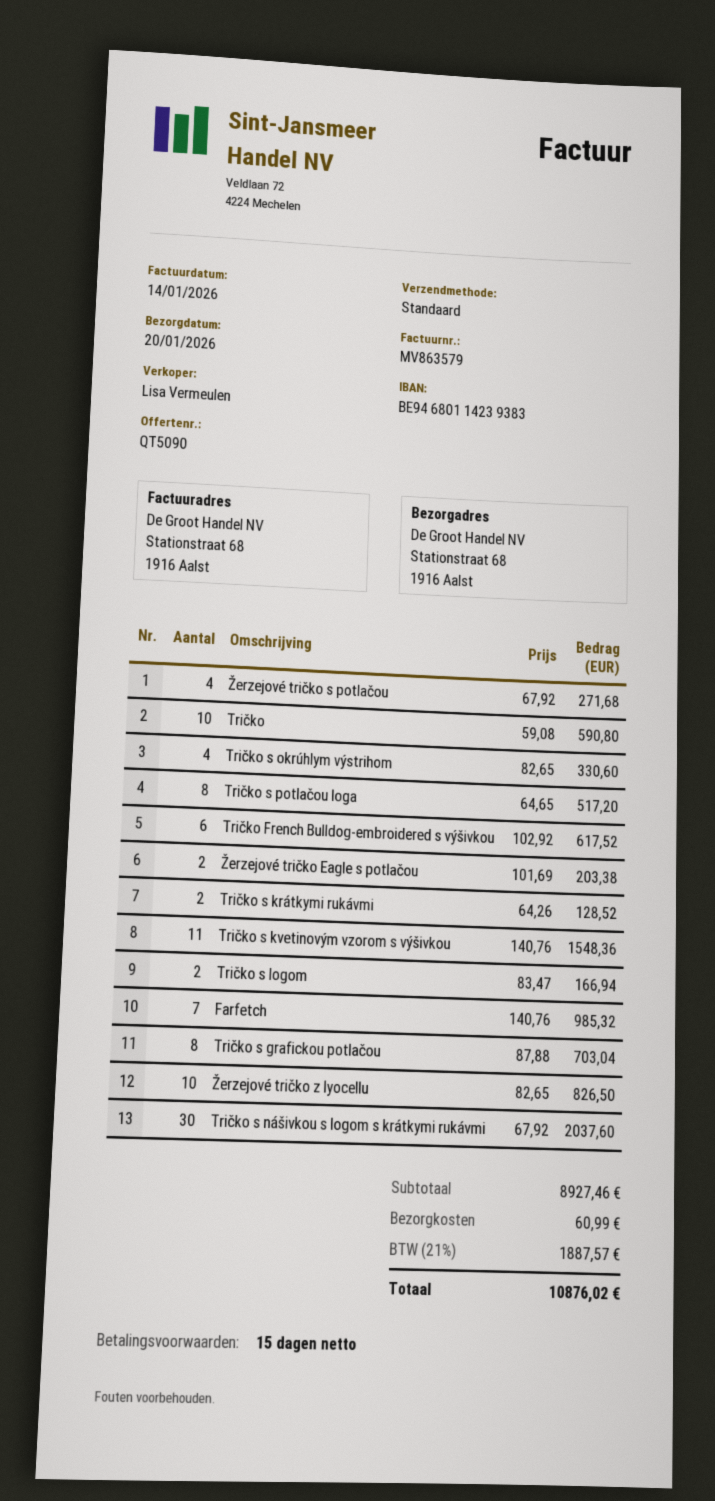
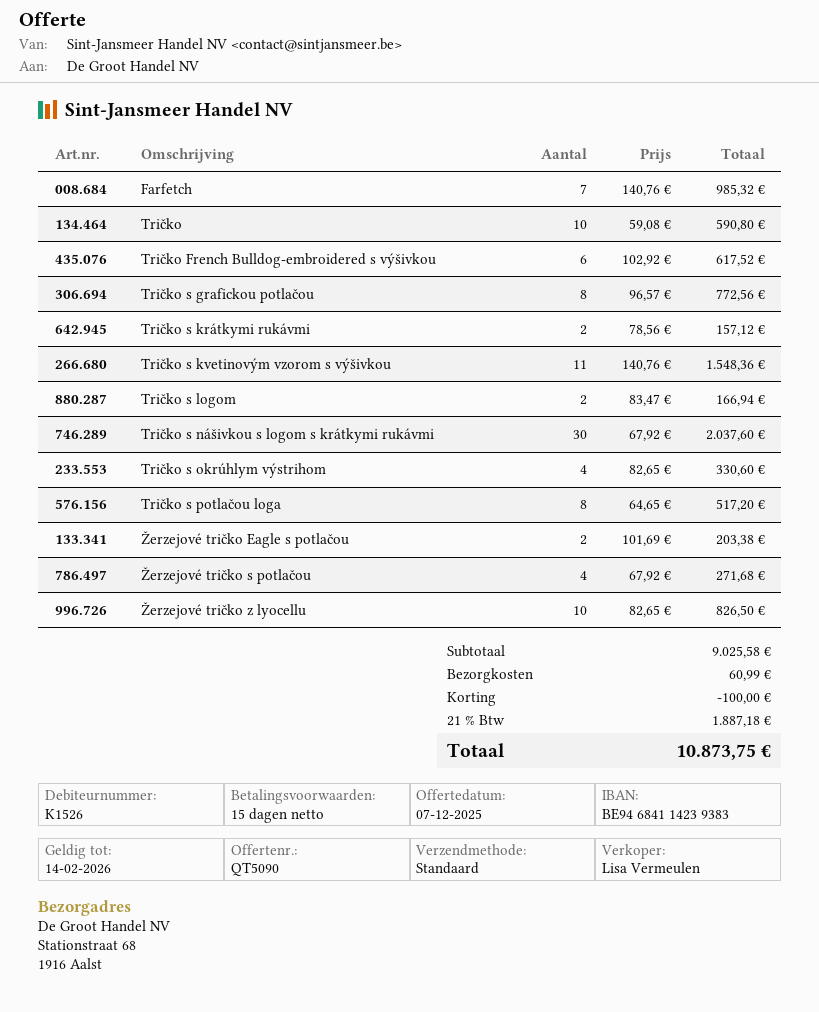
bank account: BE94680114239383 -> BE94684114239383
Tričko s krátkymi rukávmi: 2 x 64.26 = 128.52 -> 2 x 78.56 = 157.12
Tričko s grafickou potlačou: 8 x 87.88 = 703.04 -> 8 x 96.57 = 772.56
subtotal: 8927.46 -> 9025.58
discount: none -> 100.00
tax: 21% = 1887.57 -> 21% = 1887.18
total: 10876.02 -> 10873.75

